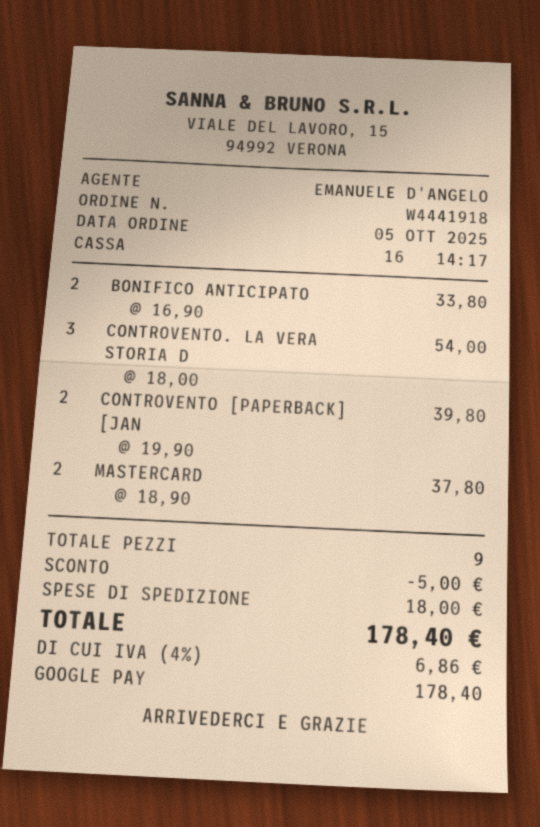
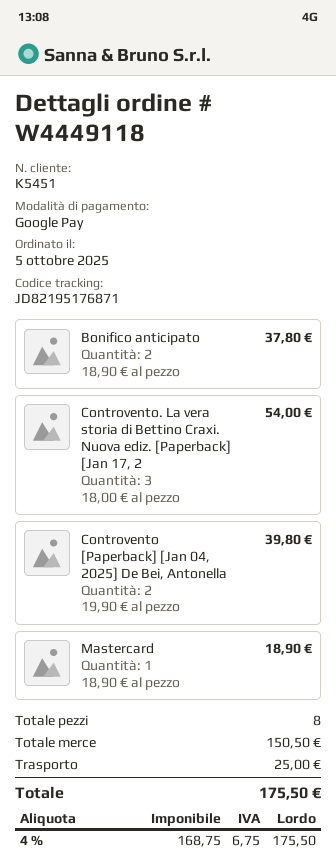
order number: W4441918 -> W4449118
BONIFICO ANTICIPATO: 2 x 16.90 = 33.80 -> 2 x 18.90 = 37.80
MASTERCARD: 2 x 18.90 = 37.80 -> 1 x 18.90 = 18.90
total quantity: 9 -> 8
discount: 5.00 -> none
shipping: 18.00 -> 25.00
tax: 4% = 6.86 -> 4% = 6.75
total: 178.40 -> 175.50

